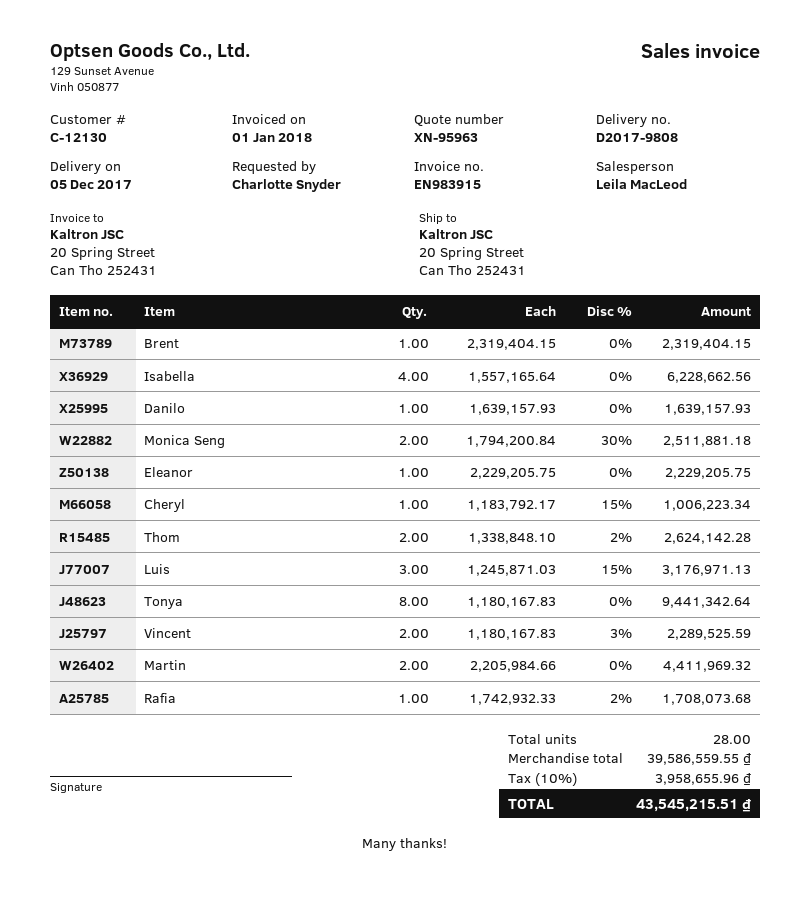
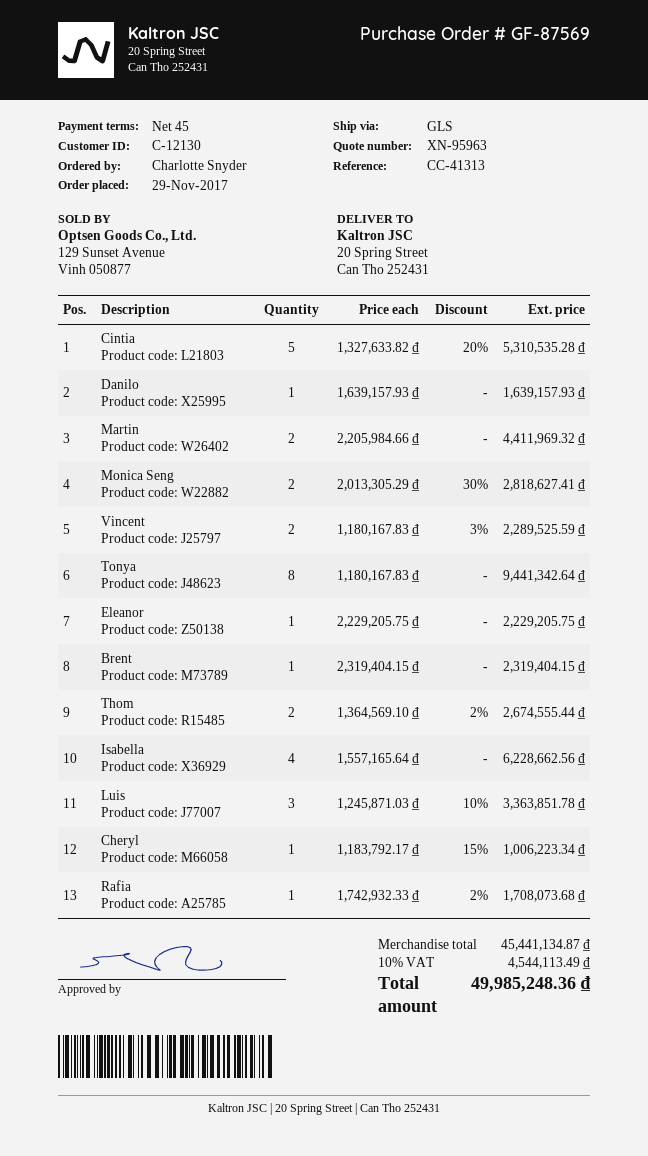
Monica Seng: 2 x 1794200.84 - 30% = 2511881.18 -> 2 x 2013305.29 - 30% = 2818627.41
Thom: 2 x 1338848.10 - 2% = 2624142.28 -> 2 x 1364569.10 - 2% = 2674555.44
Luis: 3 x 1245871.03 - 15% = 3176971.13 -> 3 x 1245871.03 - 10% = 3363851.78
Cintia: none -> 5 x 1327633.82 - 20% = 5310535.28
subtotal: 39586559.55 -> 45441134.87
tax: 10% = 3958655.96 -> 10% = 4544113.49
total: 43545215.51 -> 49985248.36

